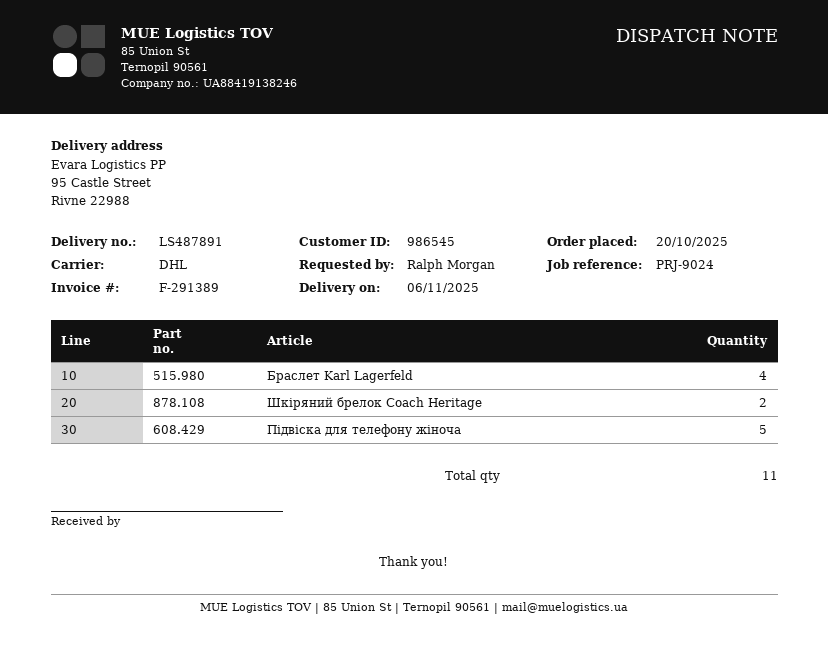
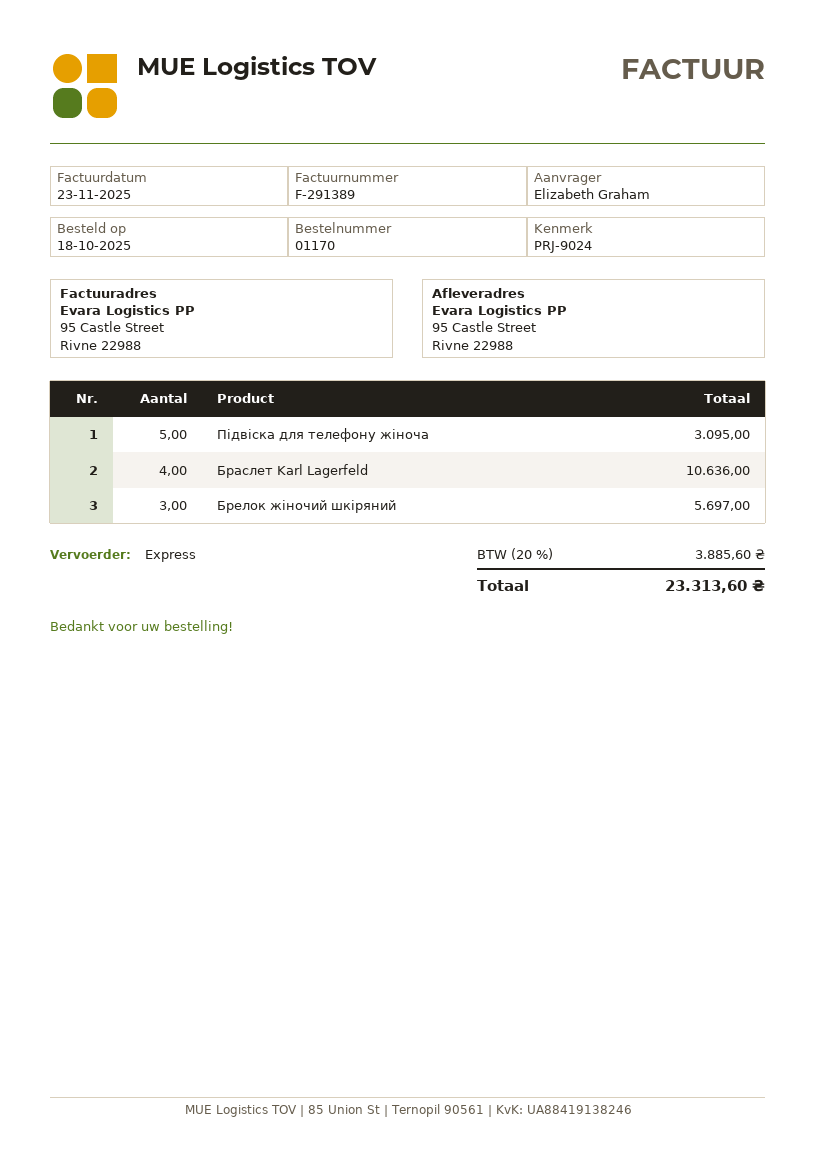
order date: 2025-10-20 -> 2025-10-18
ordered by: Ralph Morgan -> Elizabeth Graham
shipping method: DHL -> express
Шкіряний брелок Coach Heritage: 2 -> none
Брелок жіночий шкіряний: none -> 3

